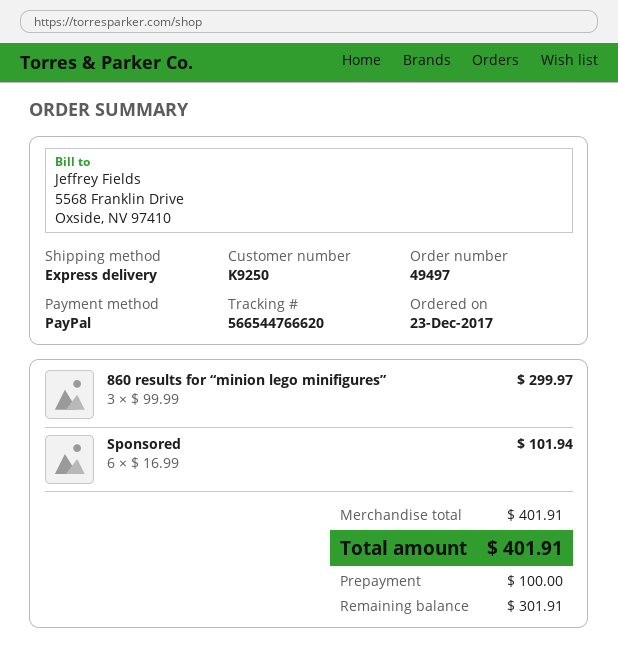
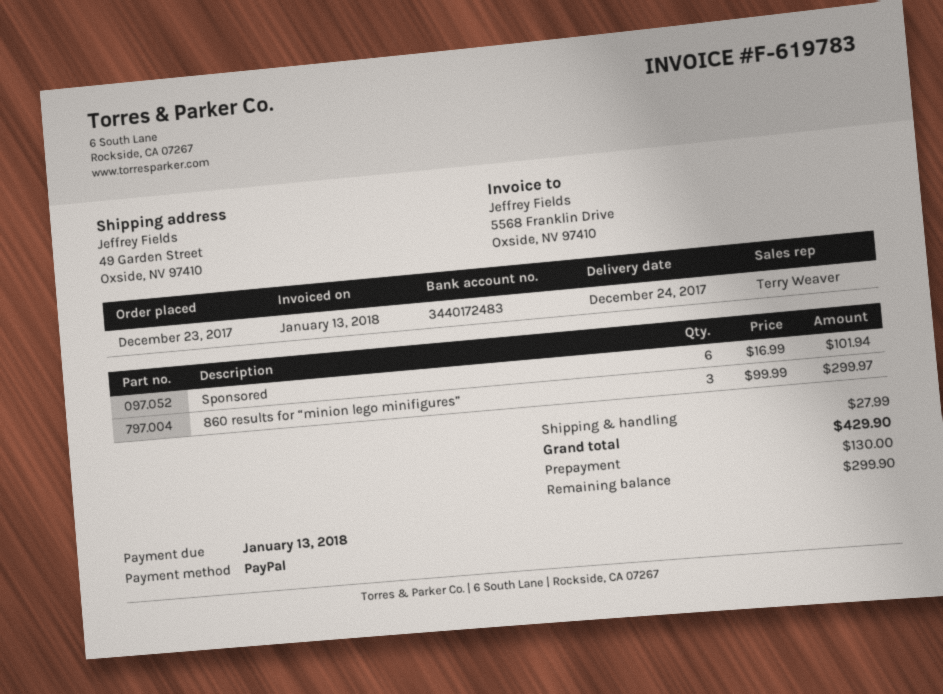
shipping: none -> 27.99
total: 401.91 -> 429.90
deposit: 100.00 -> 130.00
balance: 301.91 -> 299.90

